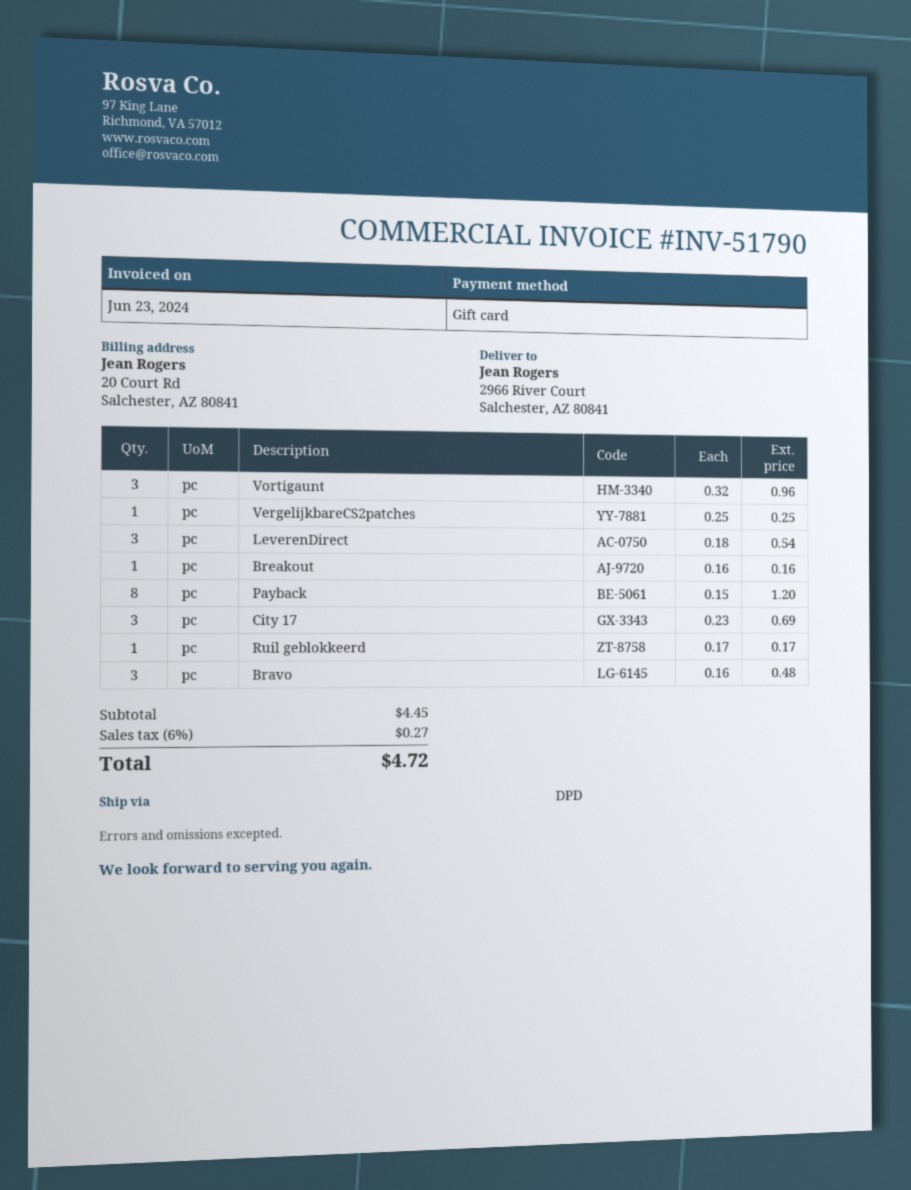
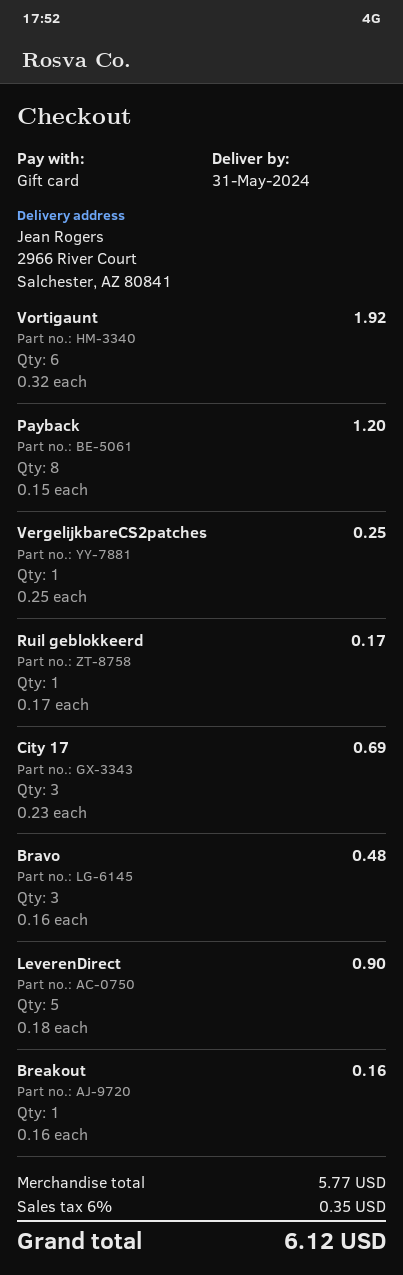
Vortigaunt: 3 x 0.32 = 0.96 -> 6 x 0.32 = 1.92
LeverenDirect: 3 x 0.18 = 0.54 -> 5 x 0.18 = 0.90
subtotal: 4.45 -> 5.77
tax: 6% = 0.27 -> 6% = 0.35
total: 4.72 -> 6.12

